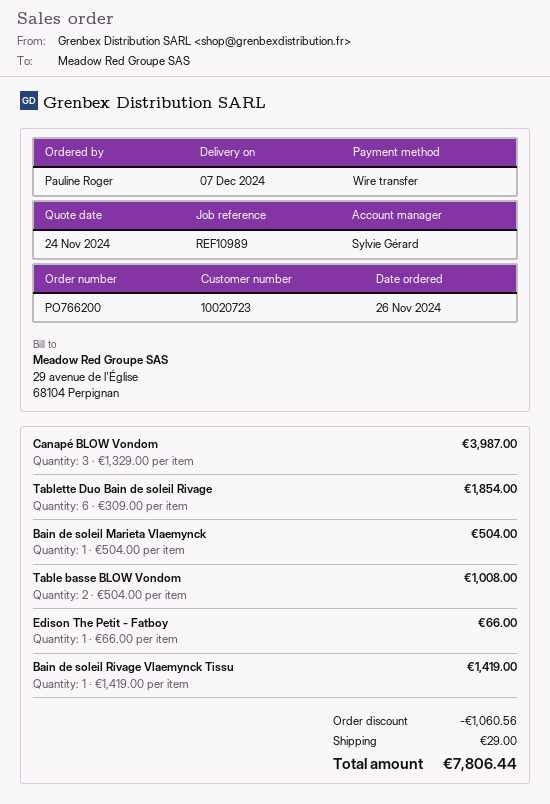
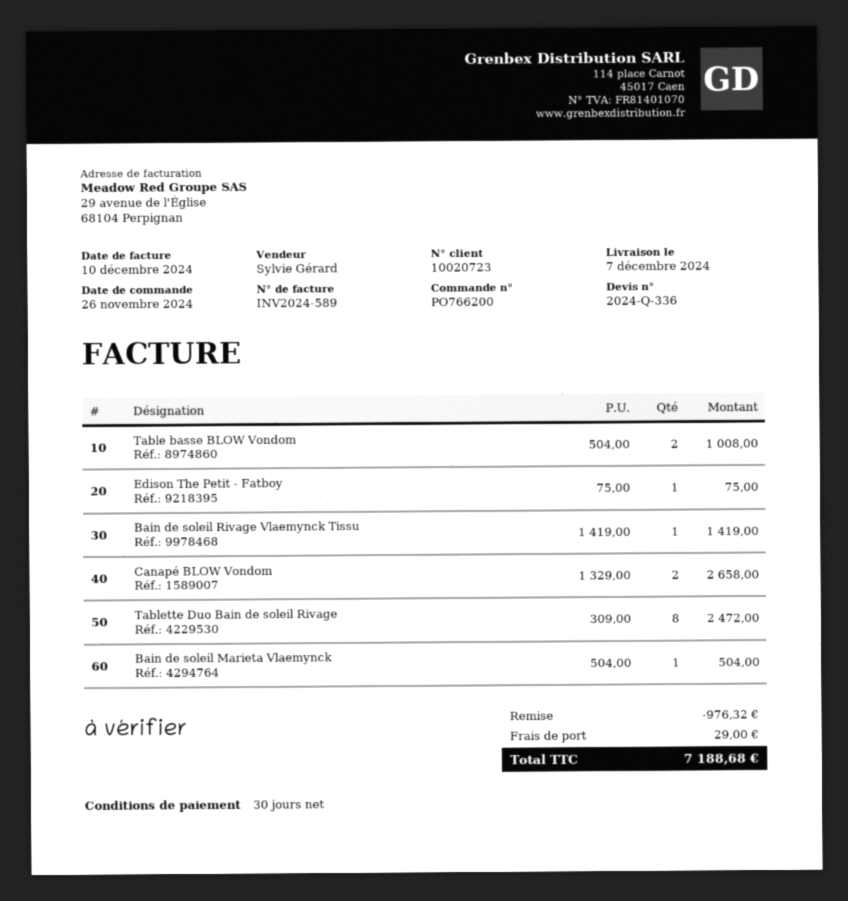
Canapé BLOW Vondom: 3 x 1329.00 = 3987.00 -> 2 x 1329.00 = 2658.00
Tablette Duo Bain de soleil Rivage: 6 x 309.00 = 1854.00 -> 8 x 309.00 = 2472.00
Edison The Petit - Fatboy: 1 x 66.00 = 66.00 -> 1 x 75.00 = 75.00
discount: 1060.56 -> 976.32
total: 7806.44 -> 7188.68

